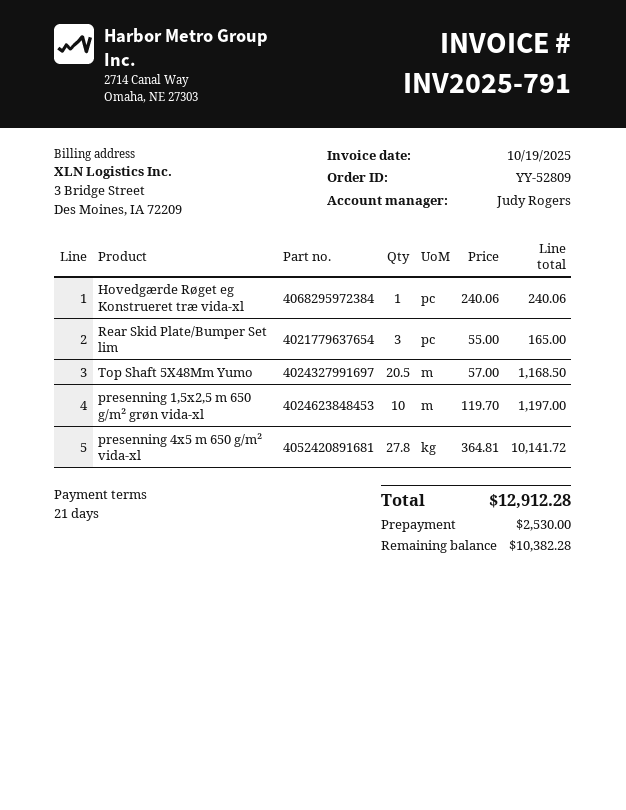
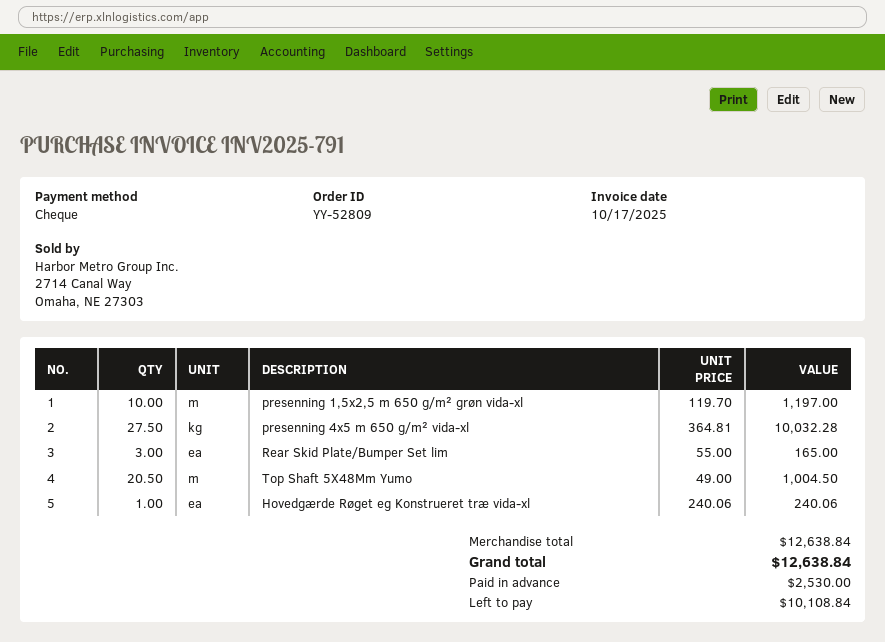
invoice date: 2025-10-19 -> 2025-10-17
Top Shaft 5X48Mm Yumo: 20.5 x 57.00 = 1168.50 -> 20.5 x 49.00 = 1004.50
presenning 4x5 m 650 g/m² vida-xl: 27.8 x 364.81 = 10141.72 -> 27.5 x 364.81 = 10032.28
total: 12912.28 -> 12638.84
balance: 10382.28 -> 10108.84

